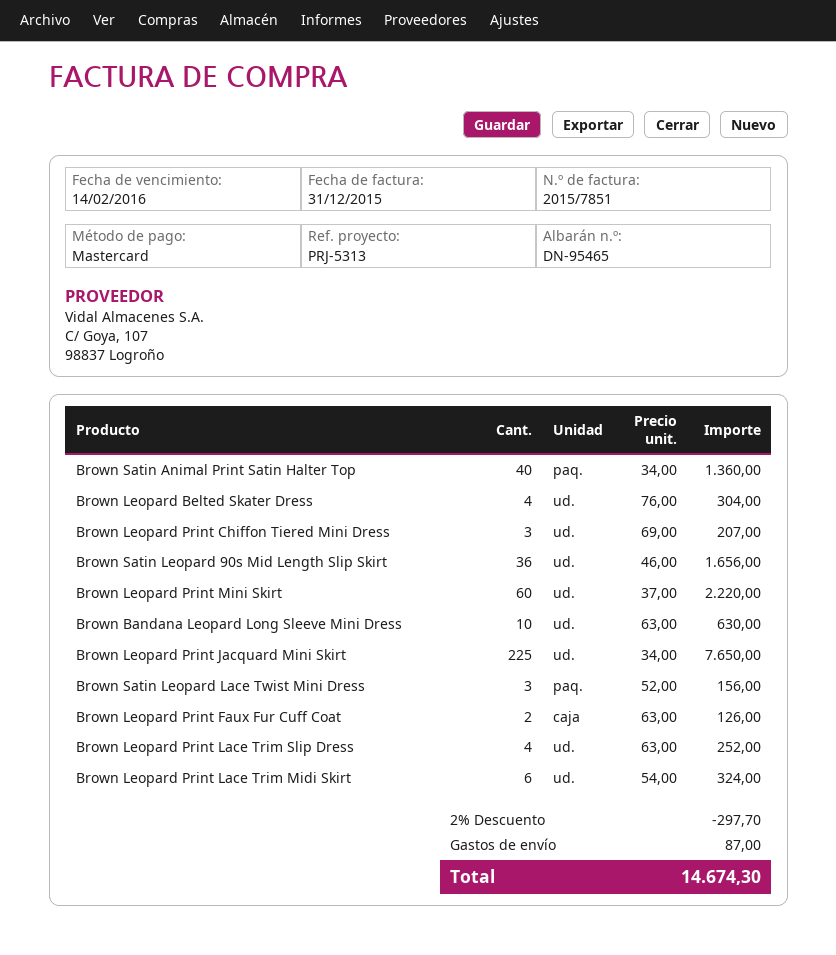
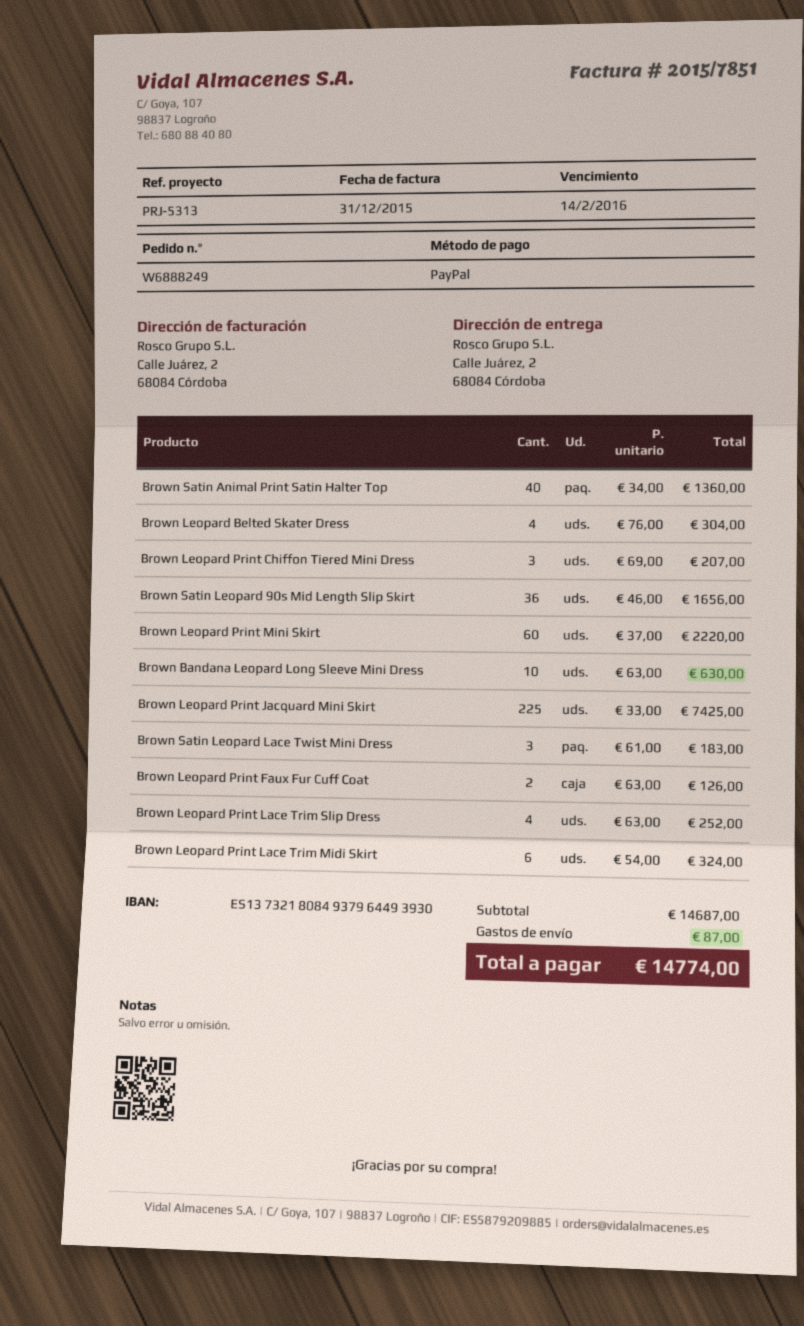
payment method: Mastercard -> PayPal
Brown Leopard Print Jacquard Mini Skirt: 225 x 34.00 = 7650.00 -> 225 x 33.00 = 7425.00
Brown Satin Leopard Lace Twist Mini Dress: 3 x 52.00 = 156.00 -> 3 x 61.00 = 183.00
discount: 2% = 297.70 -> none
total: 14674.30 -> 14774.00

